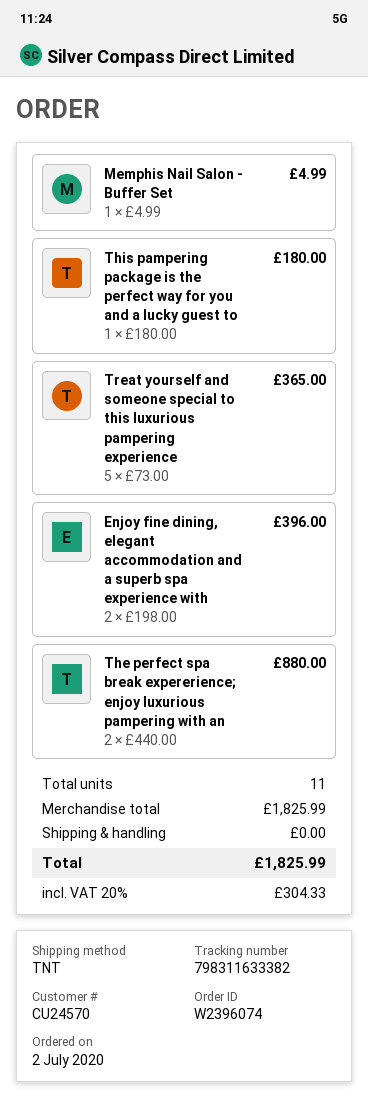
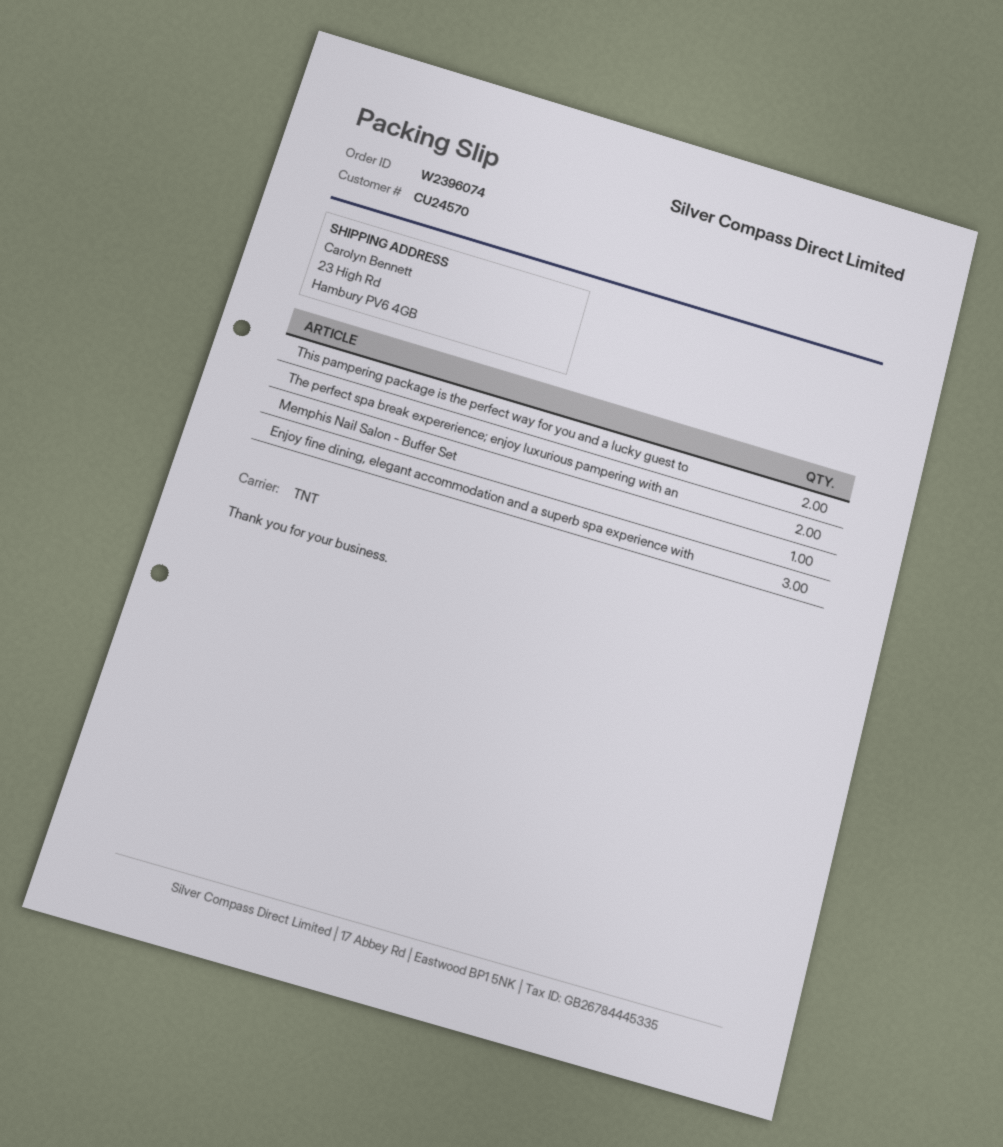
This pampering package is the perfect way for you and a lucky guest to: 1 -> 2
Treat yourself and someone special to this luxurious pampering experience: 5 -> none
Enjoy fine dining, elegant accommodation and a superb spa experience with: 2 -> 3

